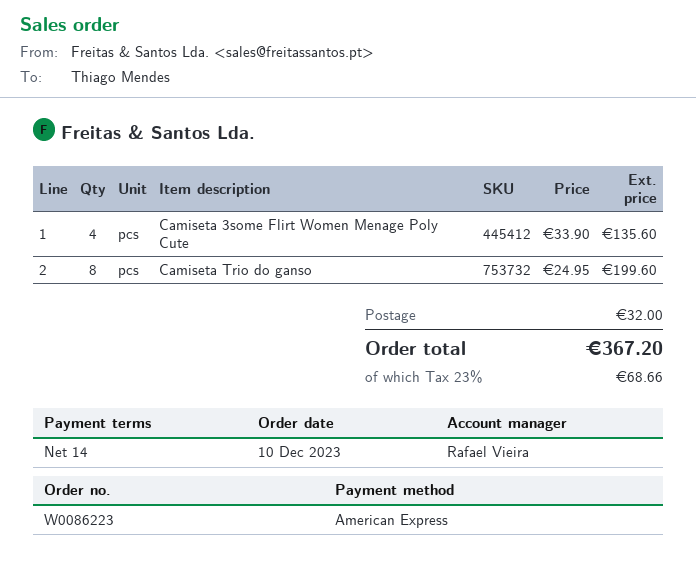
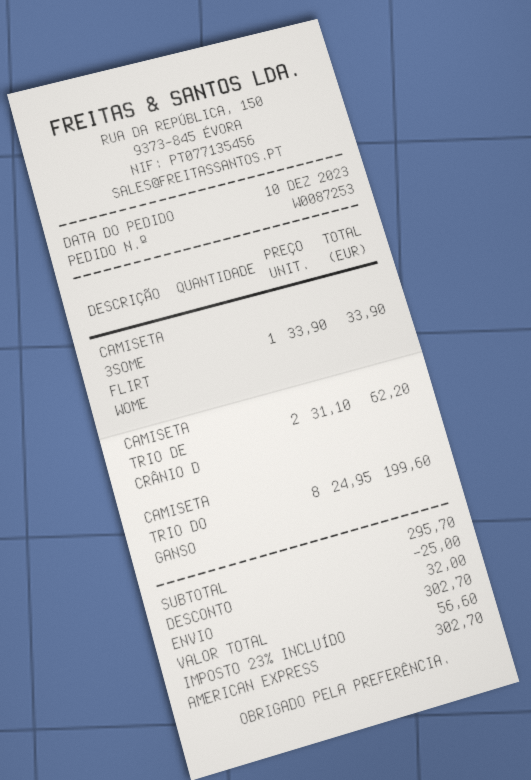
order number: W0086223 -> W0087253
Camiseta 3some Flirt Women Menage Poly Cute: 4 x 33.90 = 135.60 -> 1 x 33.90 = 33.90
CAMISETA TRIO DE CRÂNIO D: none -> 2 x 31.10 = 62.20
discount: none -> 25.00
tax: 23% = 68.66 -> 23% = 56.60
total: 367.20 -> 302.70

